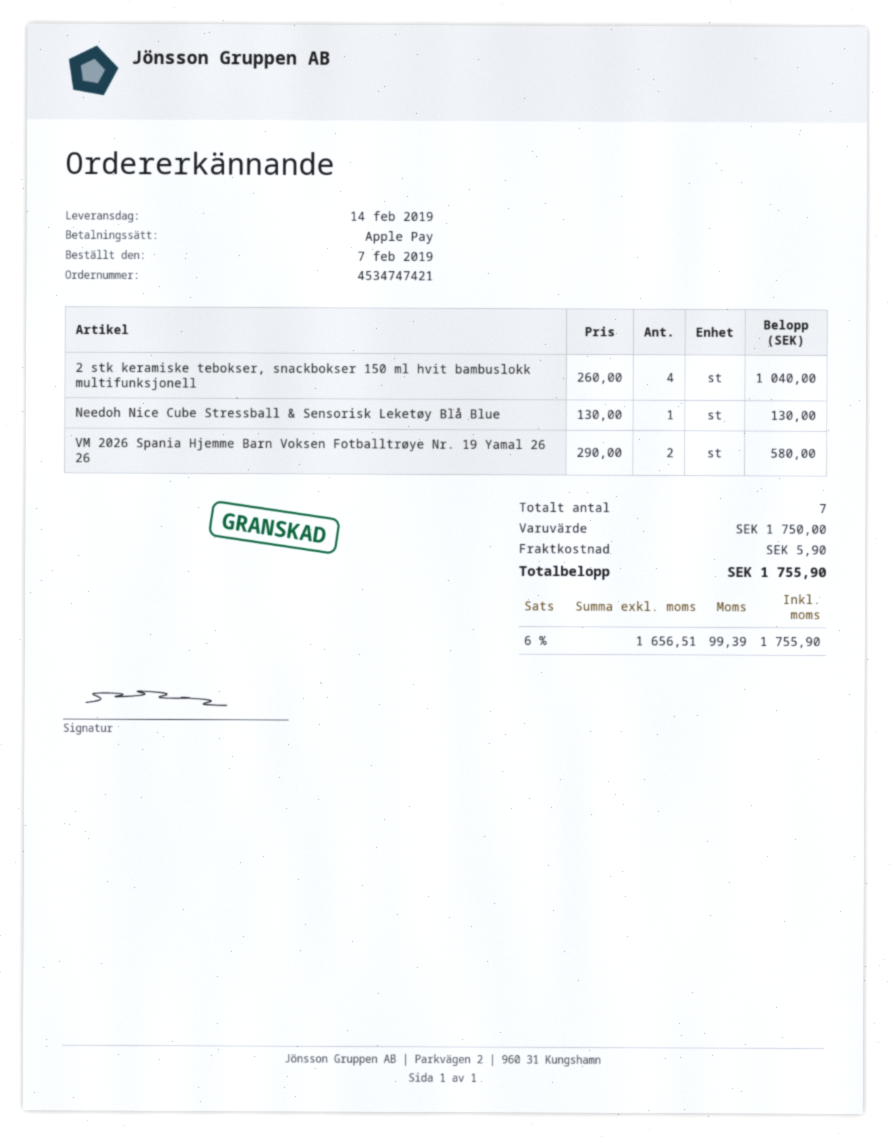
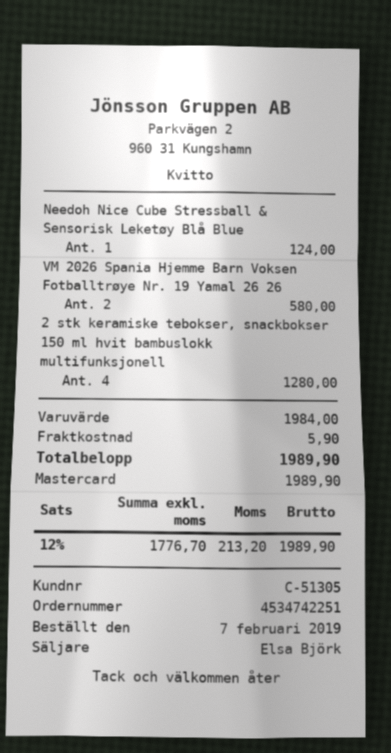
order number: 4534747421 -> 4534742251
payment method: Apple Pay -> Mastercard
2 stk keramiske tebokser, snackbokser 150 ml hvit bambuslokk multifunksjonell: 4 for 1040.00 -> 4 for 1280.00
Needoh Nice Cube Stressball & Sensorisk Leketøy Blå Blue: 1 for 130.00 -> 1 for 124.00
subtotal: 1750.00 -> 1984.00
net: 1656.51 -> 1776.70
tax: 6% = 99.39 -> 12% = 213.20
total: 1755.90 -> 1989.90

